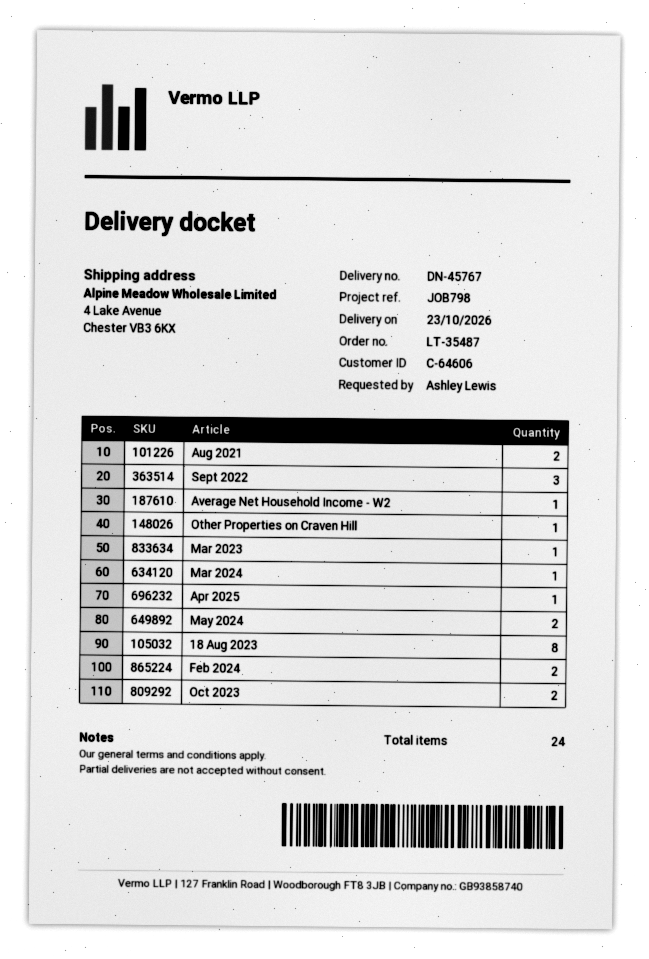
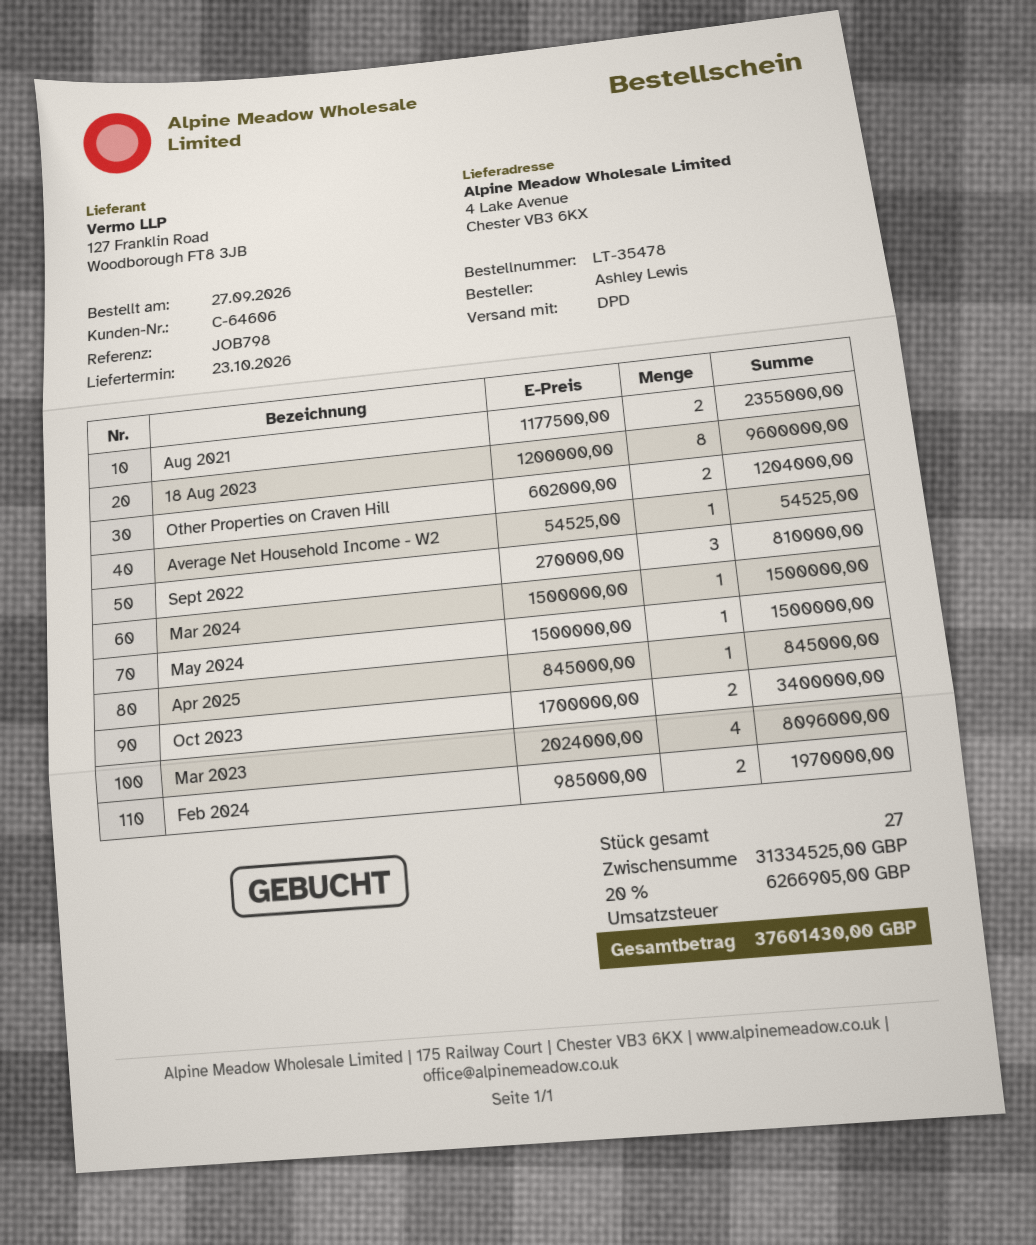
order number: LT-35487 -> LT-35478
Other Properties on Craven Hill: 1 -> 2
Mar 2023: 1 -> 4
May 2024: 2 -> 1
total quantity: 24 -> 27

